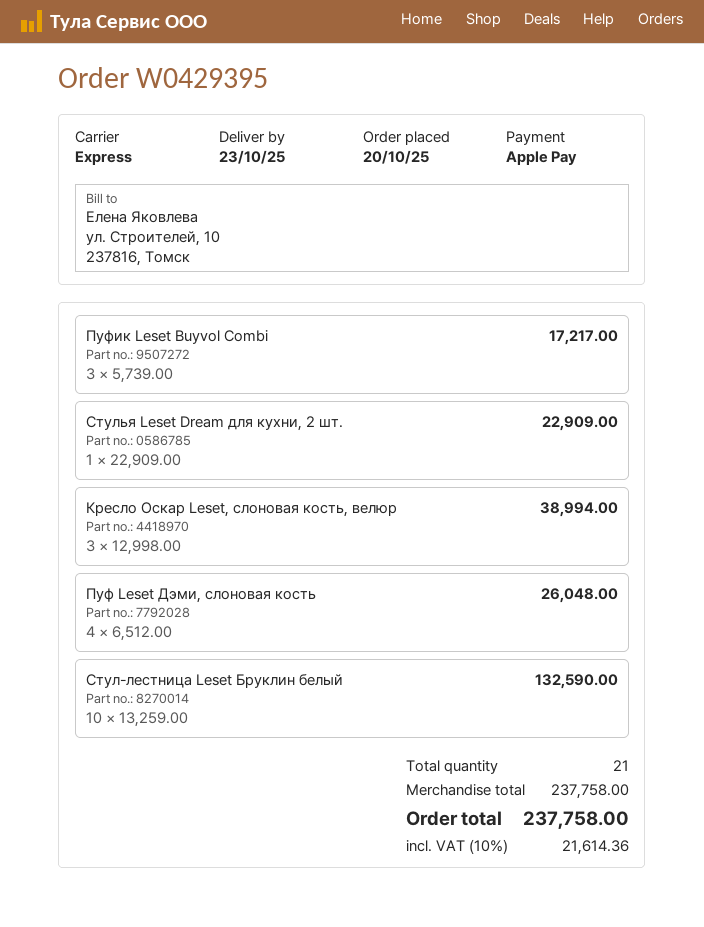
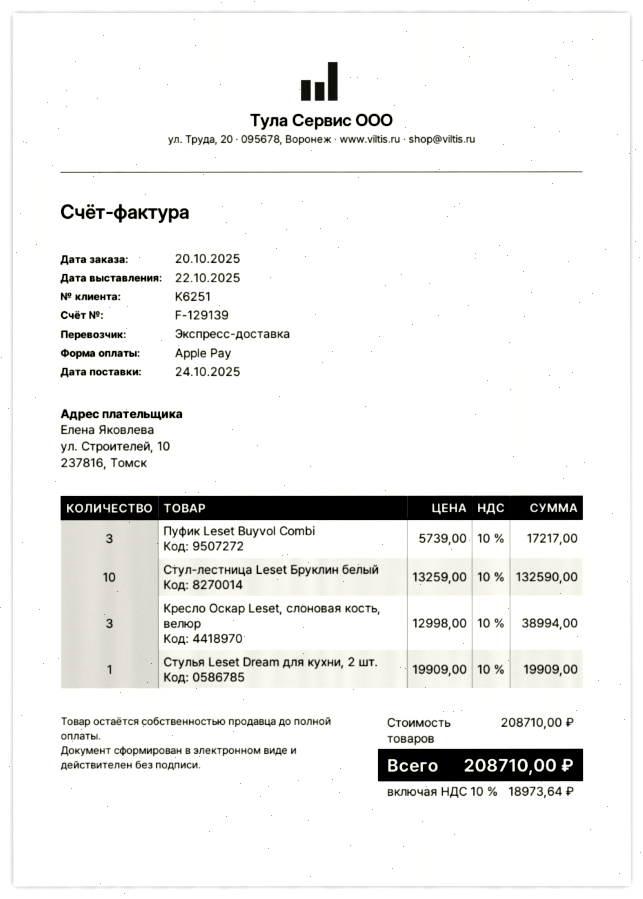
delivery date: 2025-10-23 -> 2025-10-24
Стулья Leset Dream для кухни, 2 шт.: 1 x 22909.00 = 22909.00 -> 1 x 19909.00 = 19909.00
Пуф Leset Дэми, слоновая кость: 4 x 6512.00 = 26048.00 -> none
subtotal: 237758.00 -> 208710.00
tax: 10% = 21614.36 -> 10% = 18973.64
total: 237758.00 -> 208710.00

